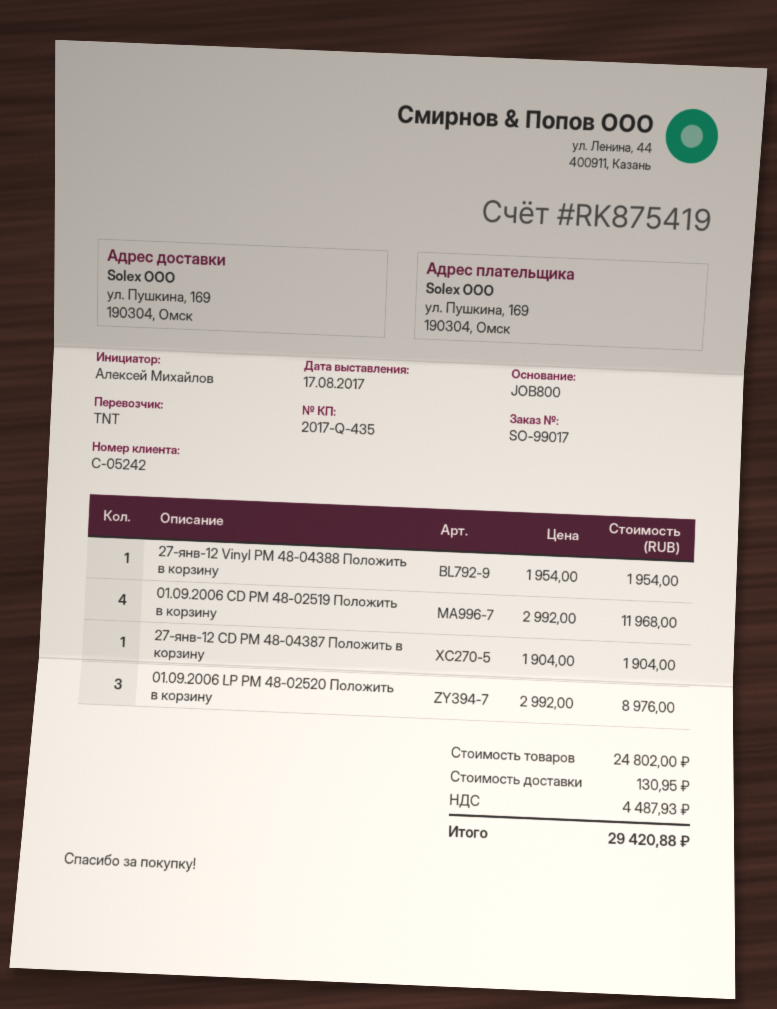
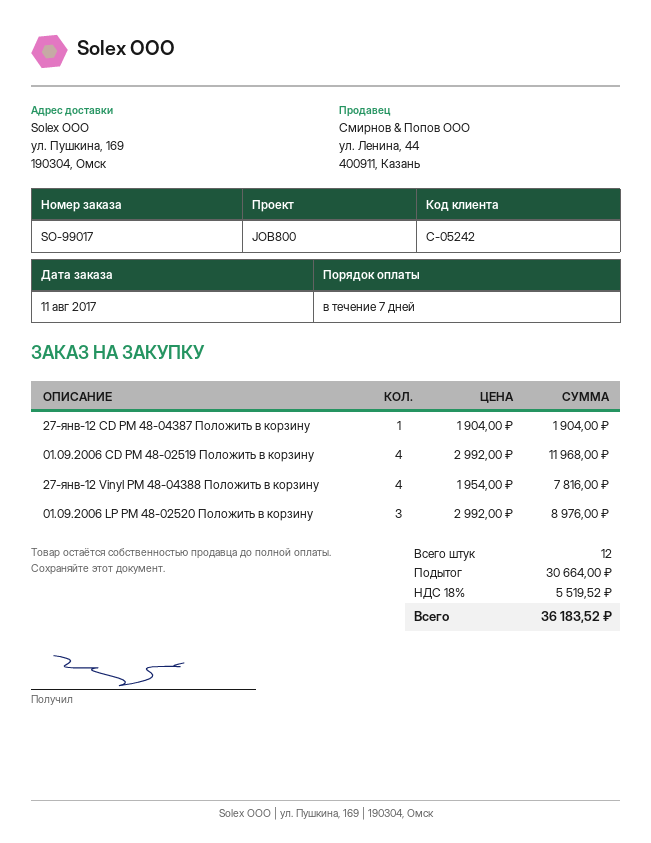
27-янв-12 Vinyl PM 48-04388 Положить в корзину: 1 x 1954.00 = 1954.00 -> 4 x 1954.00 = 7816.00
subtotal: 24802.00 -> 30664.00
shipping: 130.95 -> none
tax: 4487.93 -> 5519.52
total: 29420.88 -> 36183.52

